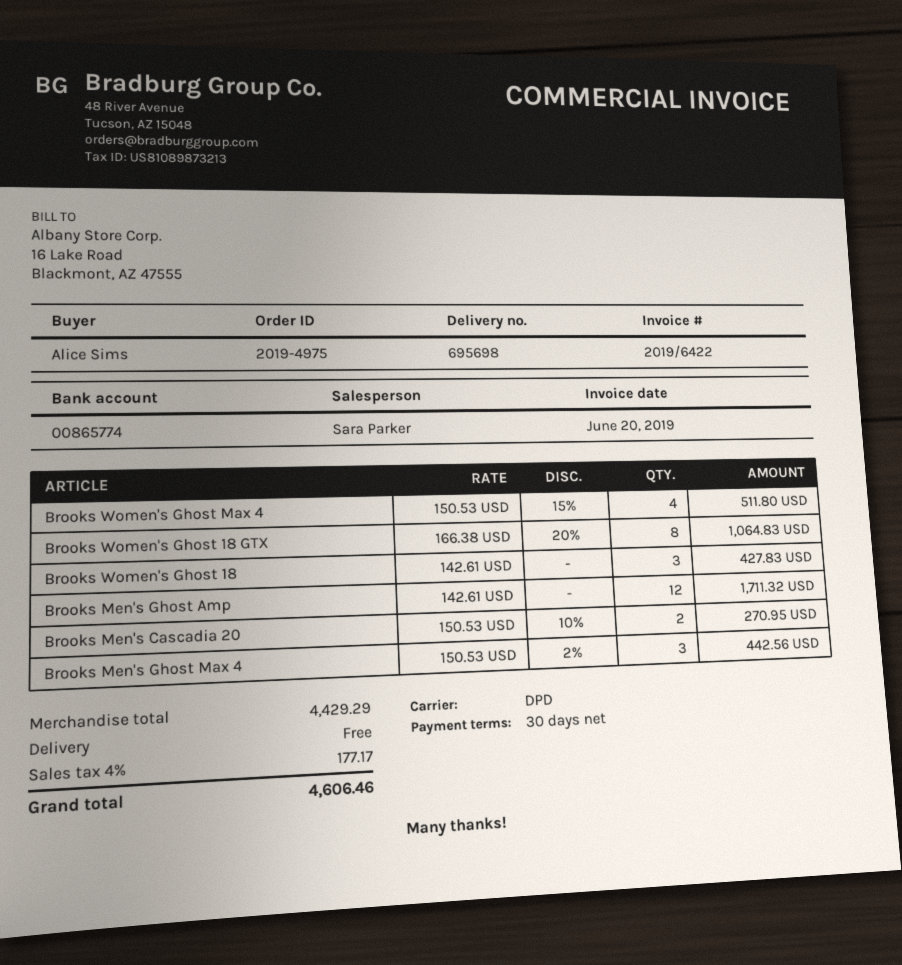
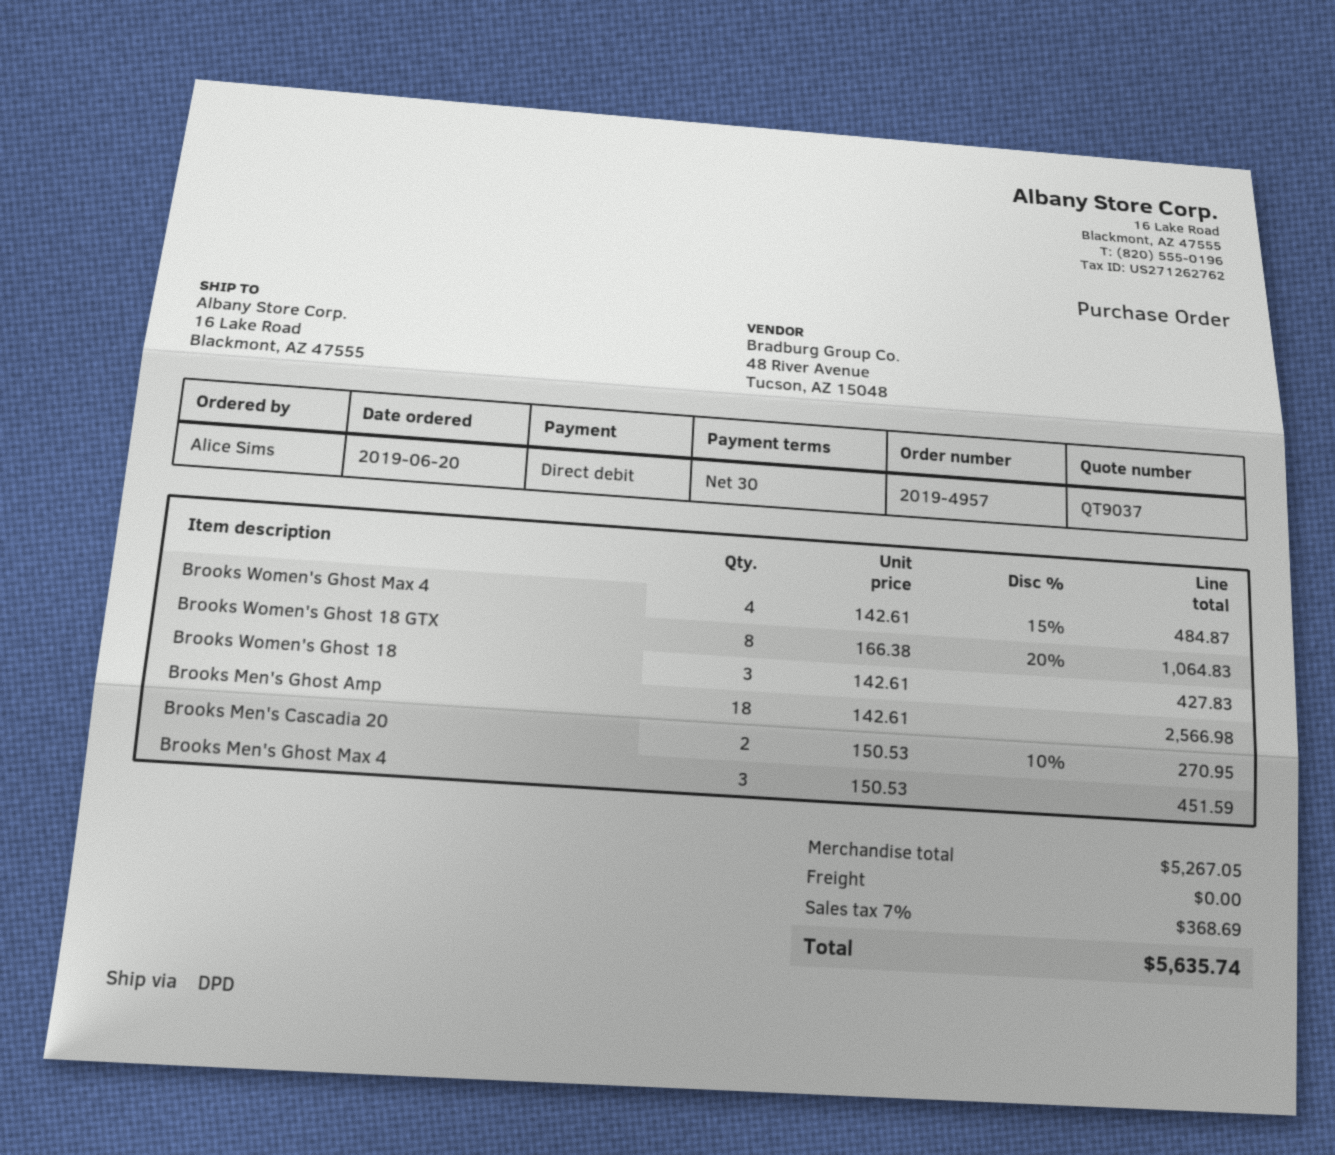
order number: 2019-4975 -> 2019-4957
Brooks Women's Ghost Max 4: 4 x 150.53 - 15% = 511.80 -> 4 x 142.61 - 15% = 484.87
Brooks Men's Ghost Amp: 12 x 142.61 = 1711.32 -> 18 x 142.61 = 2566.98
Brooks Men's Ghost Max 4: 3 x 150.53 - 2% = 442.56 -> 3 x 150.53 = 451.59
subtotal: 4429.29 -> 5267.05
tax: 4% = 177.17 -> 7% = 368.69
total: 4606.46 -> 5635.74

